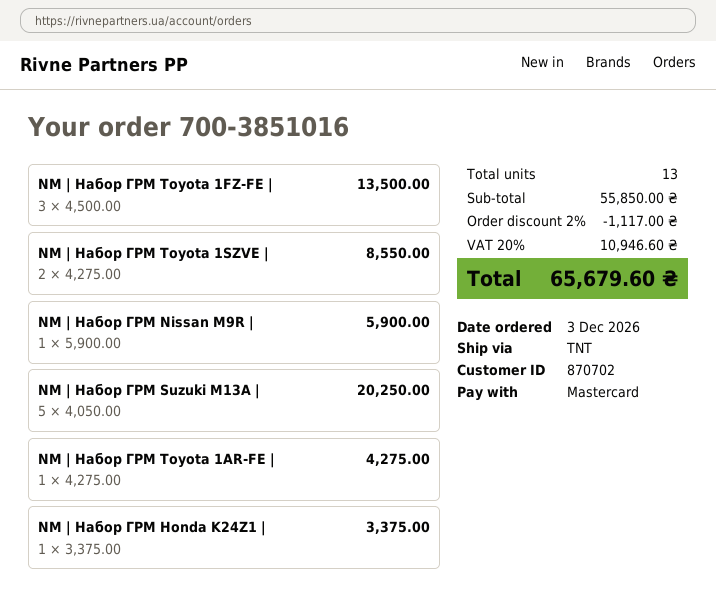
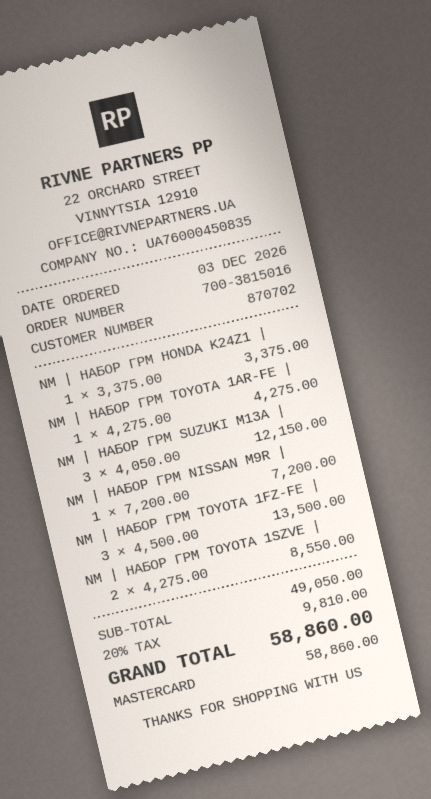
order number: 700-3851016 -> 700-3815016
NM | Набор ГРМ Nissan M9R |: 1 x 5900.00 = 5900.00 -> 1 x 7200.00 = 7200.00
NM | Набор ГРМ Suzuki M13A |: 5 x 4050.00 = 20250.00 -> 3 x 4050.00 = 12150.00
subtotal: 55850.00 -> 49050.00
discount: 2% = 1117.00 -> none
tax: 20% = 10946.60 -> 20% = 9810.00
total: 65679.60 -> 58860.00

